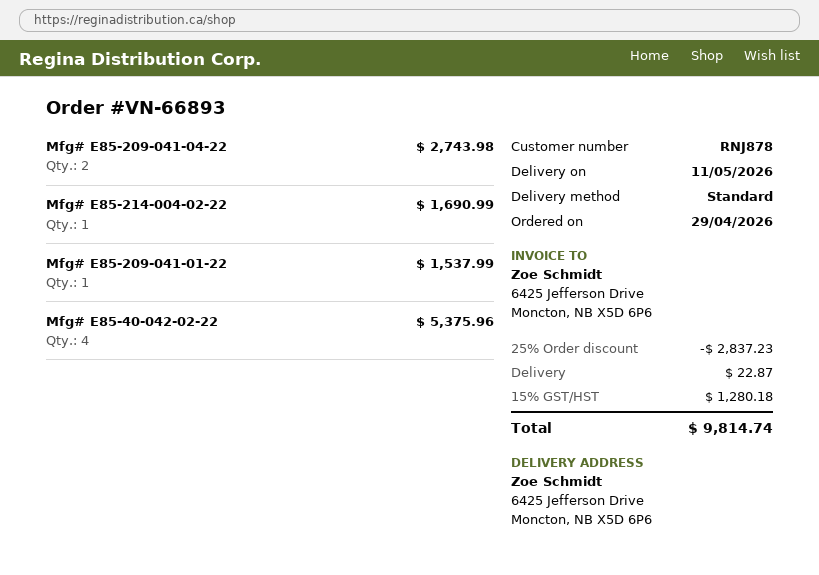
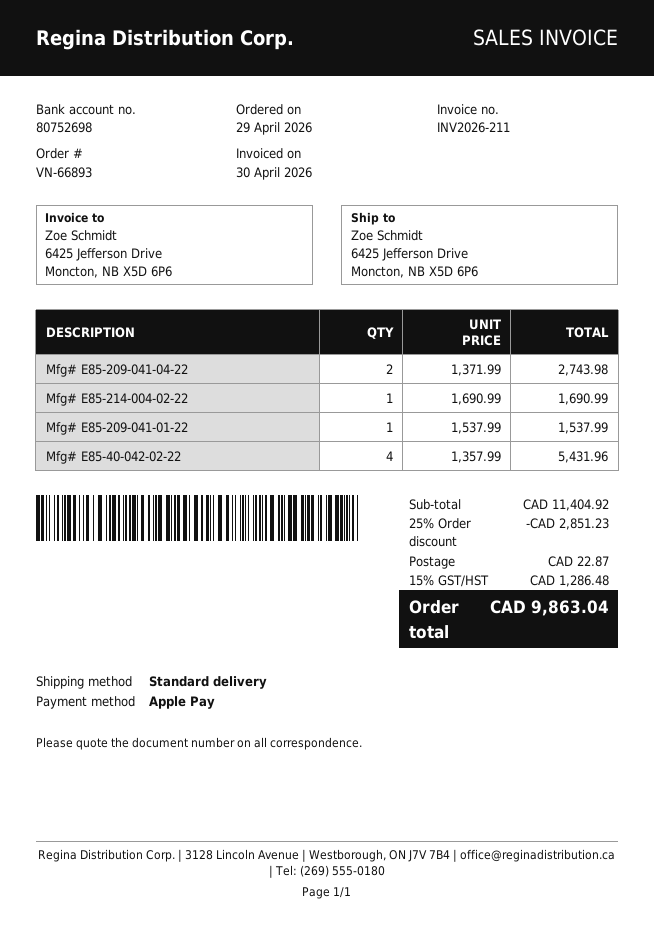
Mfg# E85-40-042-02-22: 4 for 5375.96 -> 4 for 5431.96
discount: 25% = 2837.23 -> 25% = 2851.23
tax: 15% = 1280.18 -> 15% = 1286.48
total: 9814.74 -> 9863.04

